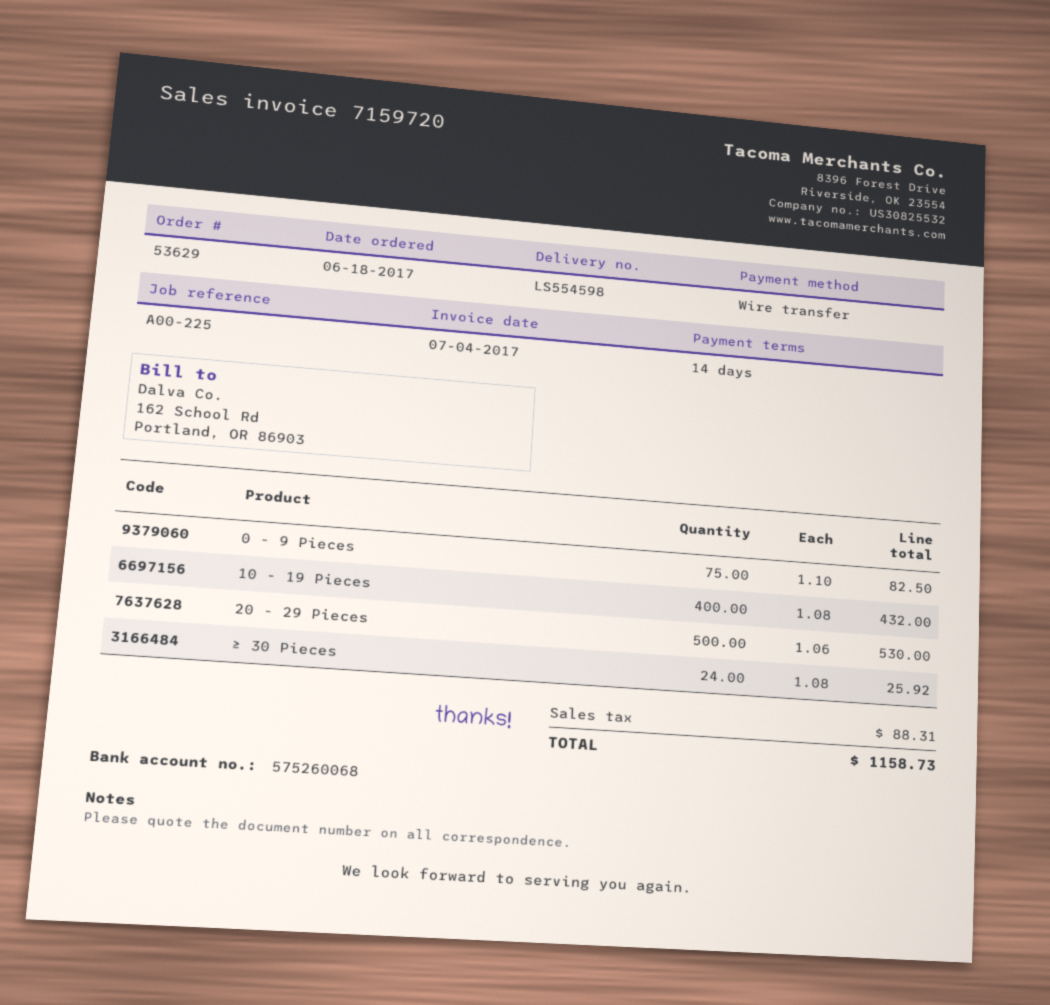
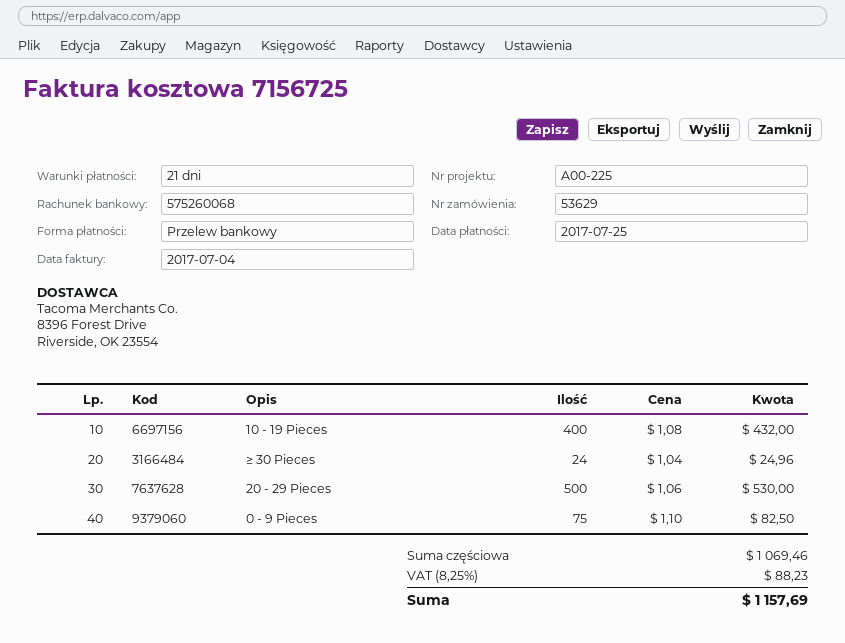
invoice number: 7159720 -> 7156725
payment terms: 14 days -> 21 days
≥ 30 Pieces: 24 x 1.08 = 25.92 -> 24 x 1.04 = 24.96
tax: 88.31 -> 88.23
total: 1158.73 -> 1157.69

